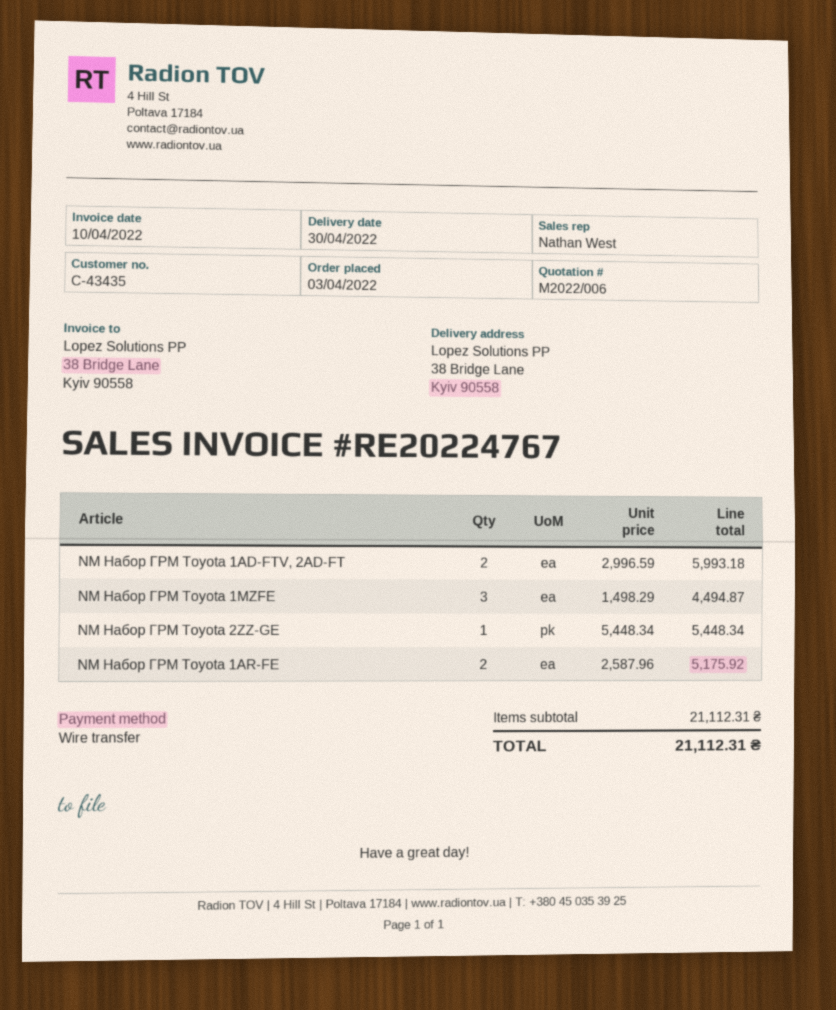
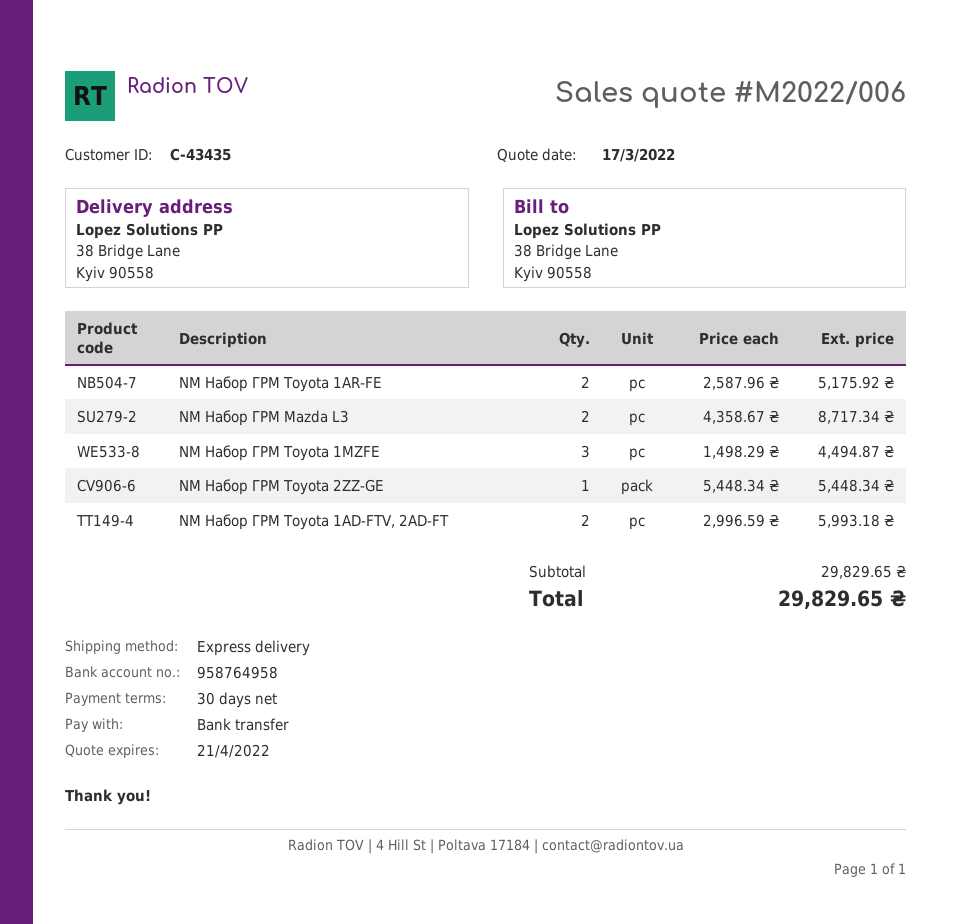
NM Набор ГРМ Mazda L3: none -> 2 x 4358.67 = 8717.34
subtotal: 21112.31 -> 29829.65
total: 21112.31 -> 29829.65

